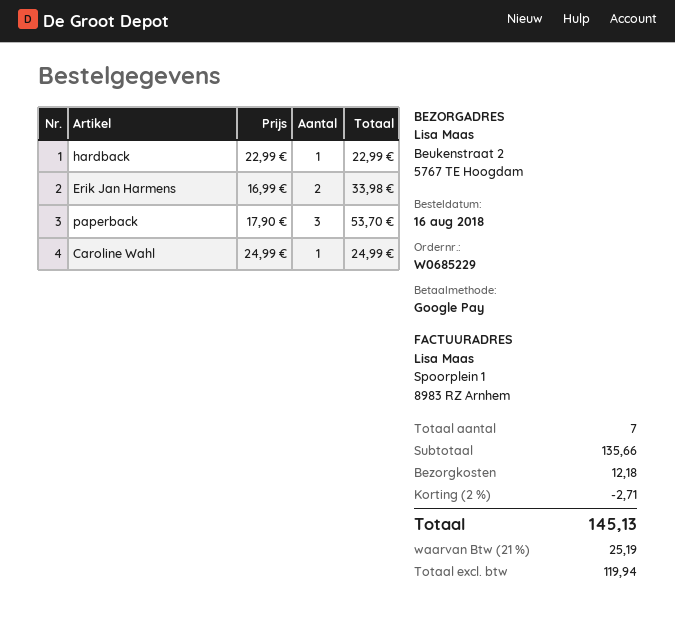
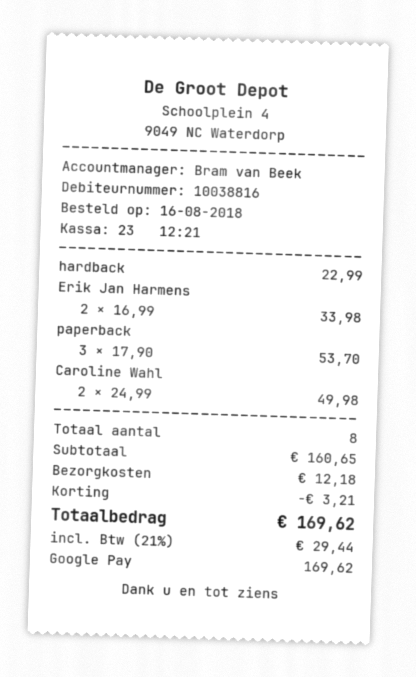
Caroline Wahl: 1 x 24.99 = 24.99 -> 2 x 24.99 = 49.98
total quantity: 7 -> 8
subtotal: 135.66 -> 160.65
discount: 2.71 -> 3.21
tax: 21% = 25.19 -> 21% = 29.44
total: 145.13 -> 169.62

